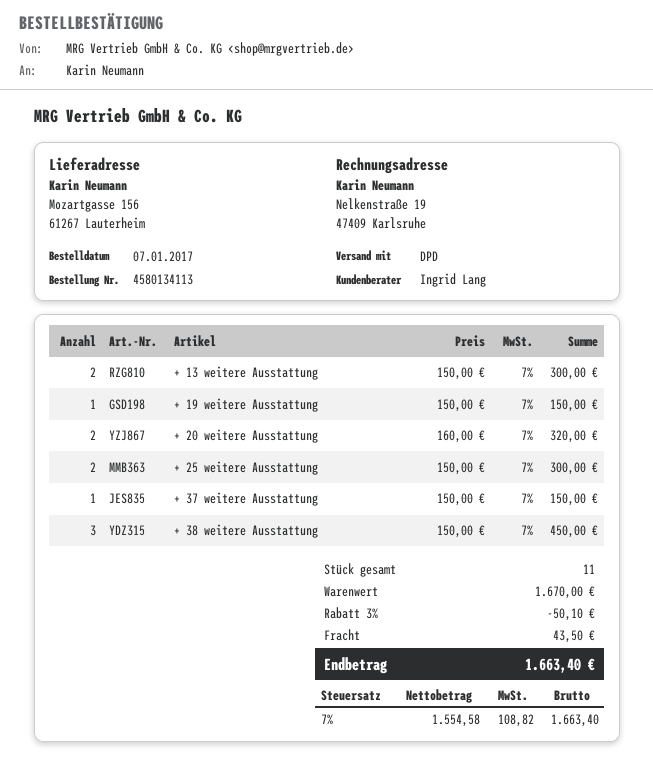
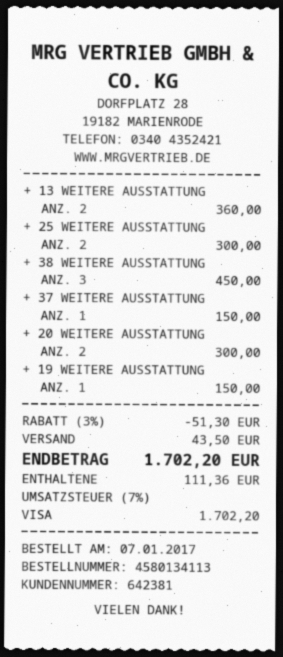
+ 13 weitere Ausstattung: 2 for 300.00 -> 2 for 360.00
+ 20 weitere Ausstattung: 2 for 320.00 -> 2 for 300.00
discount: 3% = 50.10 -> 3% = 51.30
tax: 7% = 108.82 -> 7% = 111.36
total: 1663.40 -> 1702.20

